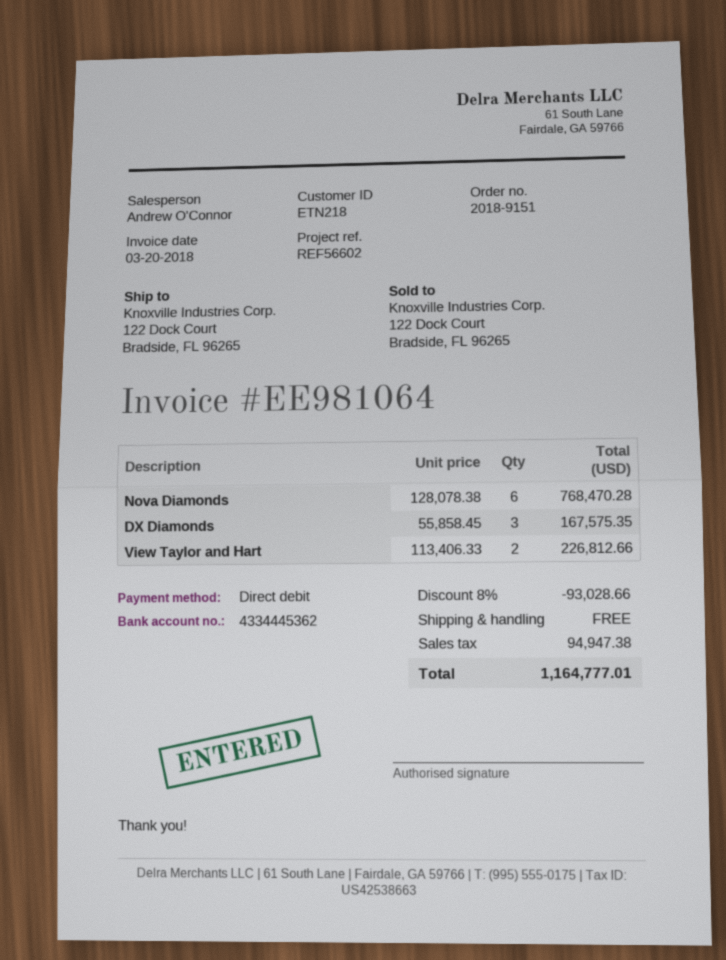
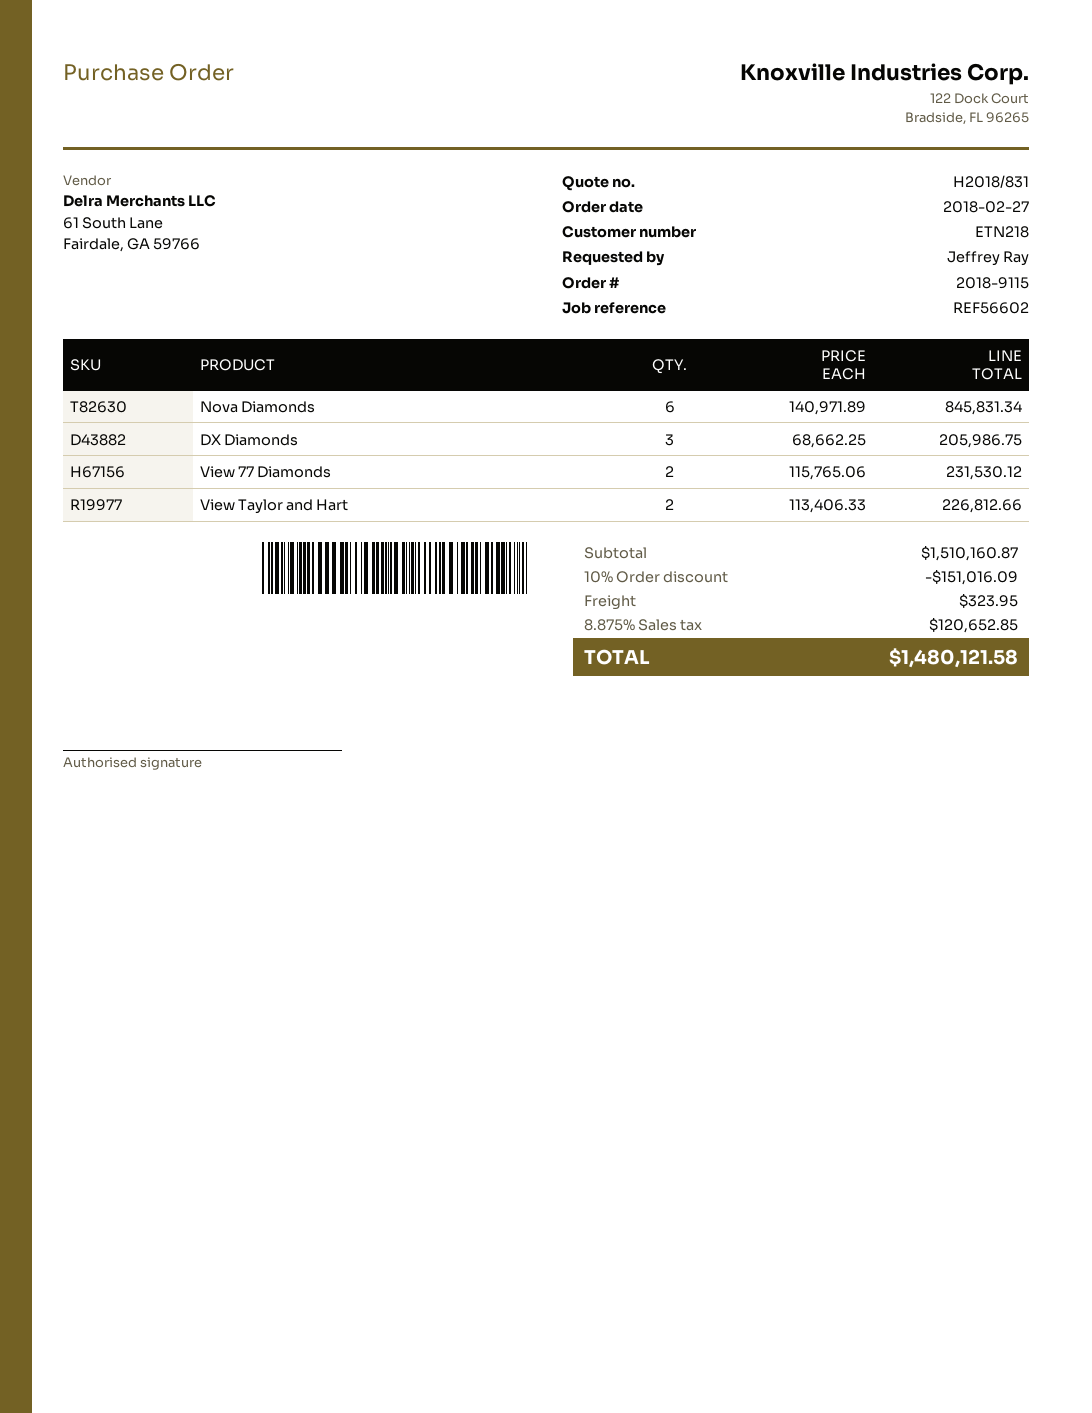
order number: 2018-9151 -> 2018-9115
Nova Diamonds: 6 x 128078.38 = 768470.28 -> 6 x 140971.89 = 845831.34
DX Diamonds: 3 x 55858.45 = 167575.35 -> 3 x 68662.25 = 205986.75
View 77 Diamonds: none -> 2 x 115765.06 = 231530.12
discount: 8% = 93028.66 -> 10% = 151016.09
shipping: 0.00 -> 323.95
tax: 94947.38 -> 120652.85
total: 1164777.01 -> 1480121.58

